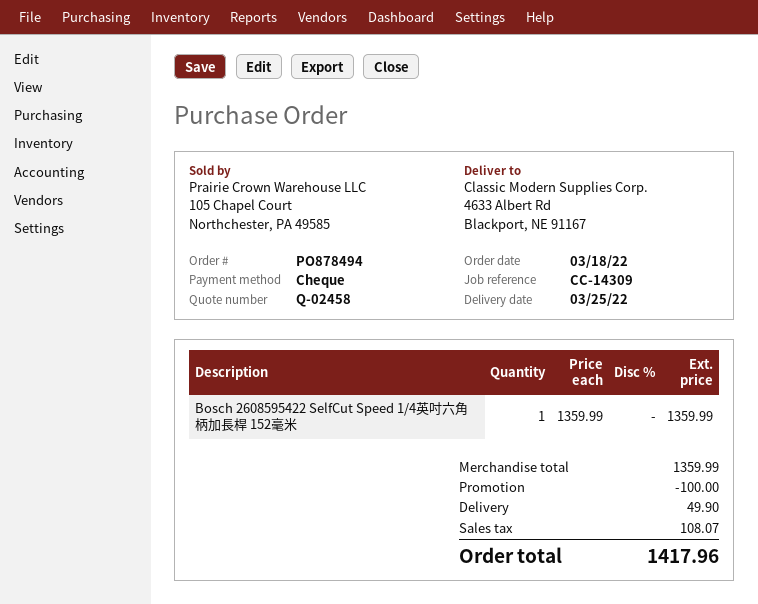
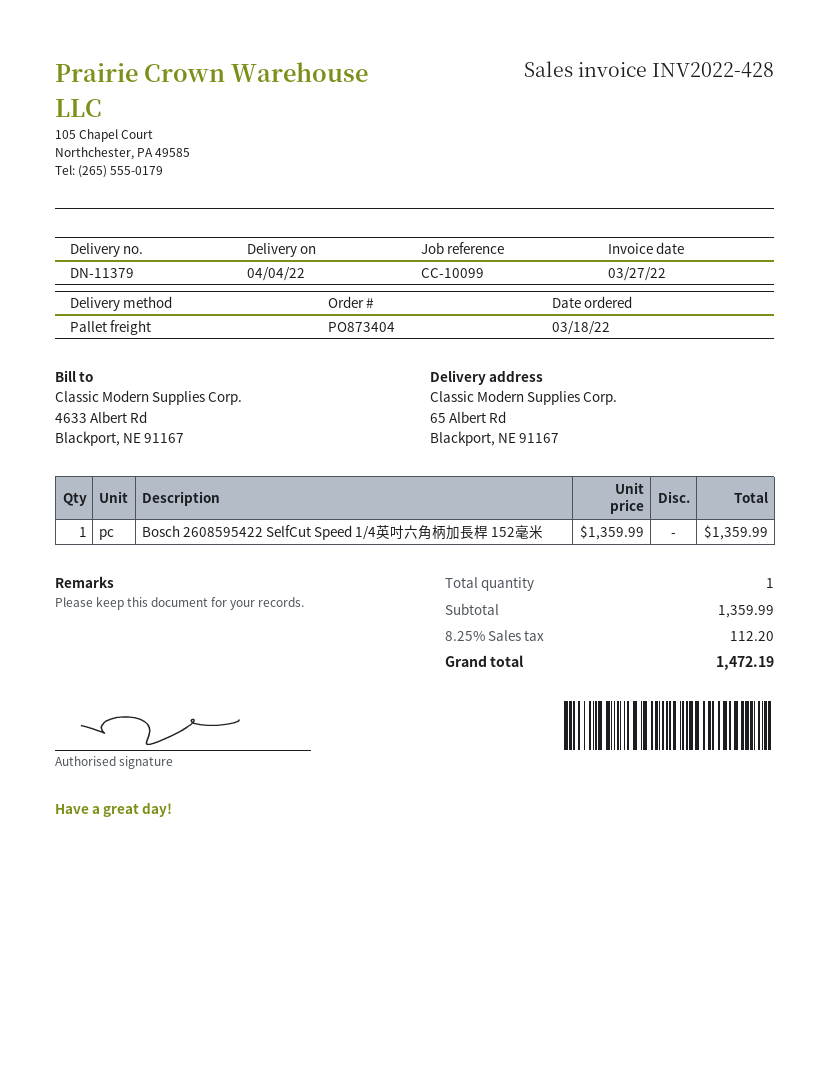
order number: PO878494 -> PO873404
delivery date: 2022-03-25 -> 2022-04-04
reference: CC-14309 -> CC-10099
ship to: 4633 Albert Rd, Blackport, NE 91167 -> 65 Albert Rd, Blackport, NE 91167
discount: 100.00 -> none
shipping: 49.90 -> none
tax: 108.07 -> 112.20
total: 1417.96 -> 1472.19

